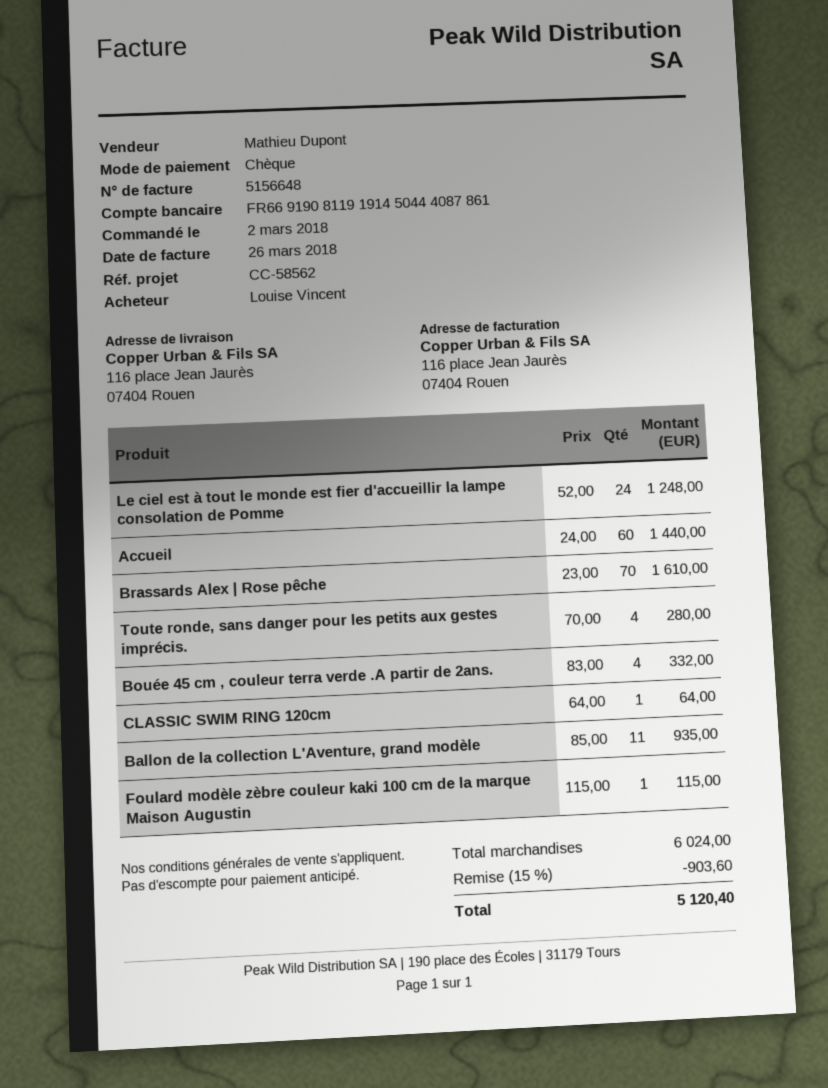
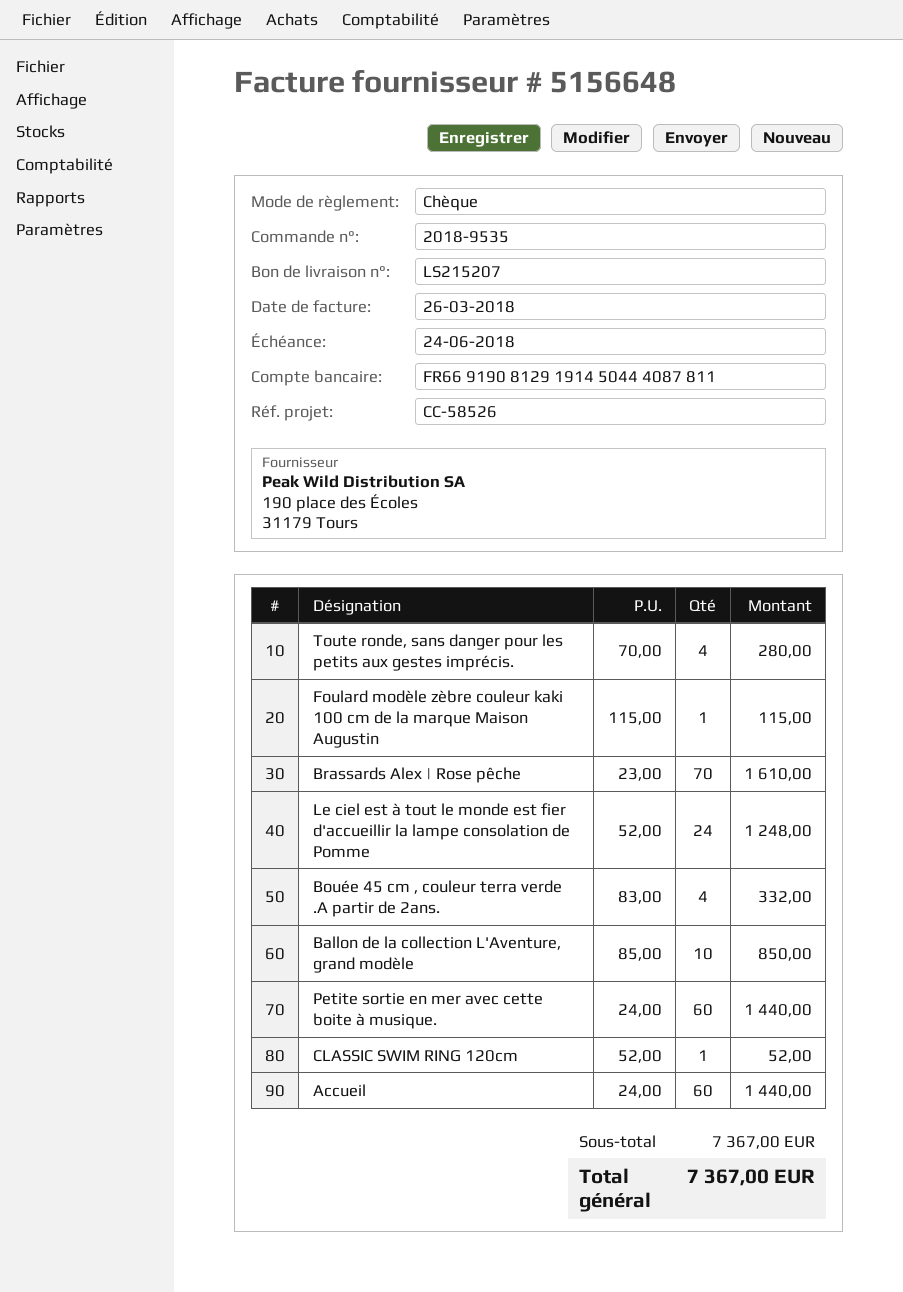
reference: CC-58562 -> CC-58526
bank account: FR6691908119191450444087861 -> FR6691908129191450444087811
CLASSIC SWIM RING 120cm: 1 x 64.00 = 64.00 -> 1 x 52.00 = 52.00
Ballon de la collection L'Aventure, grand modèle: 11 x 85.00 = 935.00 -> 10 x 85.00 = 850.00
Petite sortie en mer avec cette boite à musique.: none -> 60 x 24.00 = 1440.00
subtotal: 6024.00 -> 7367.00
discount: 15% = 903.60 -> none
total: 5120.40 -> 7367.00

